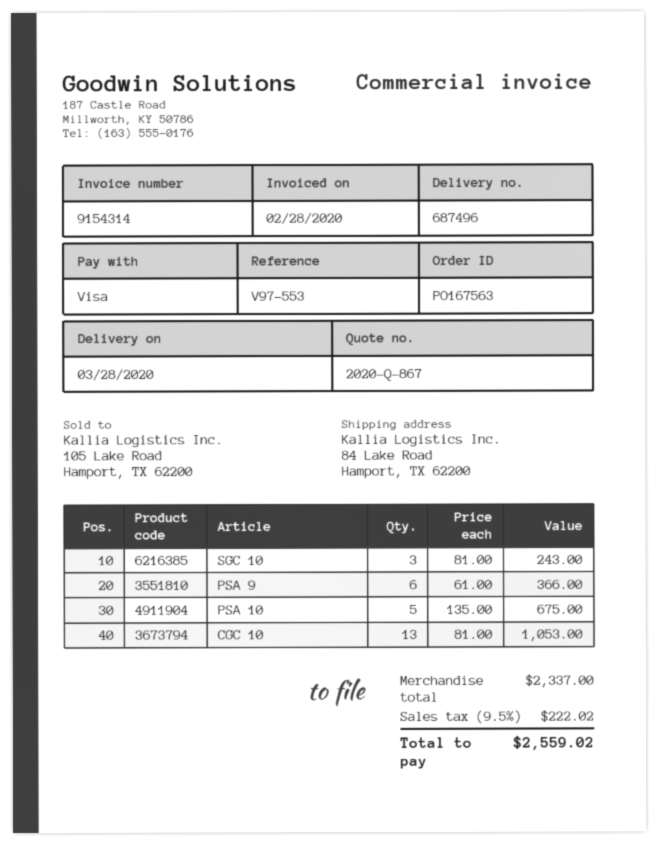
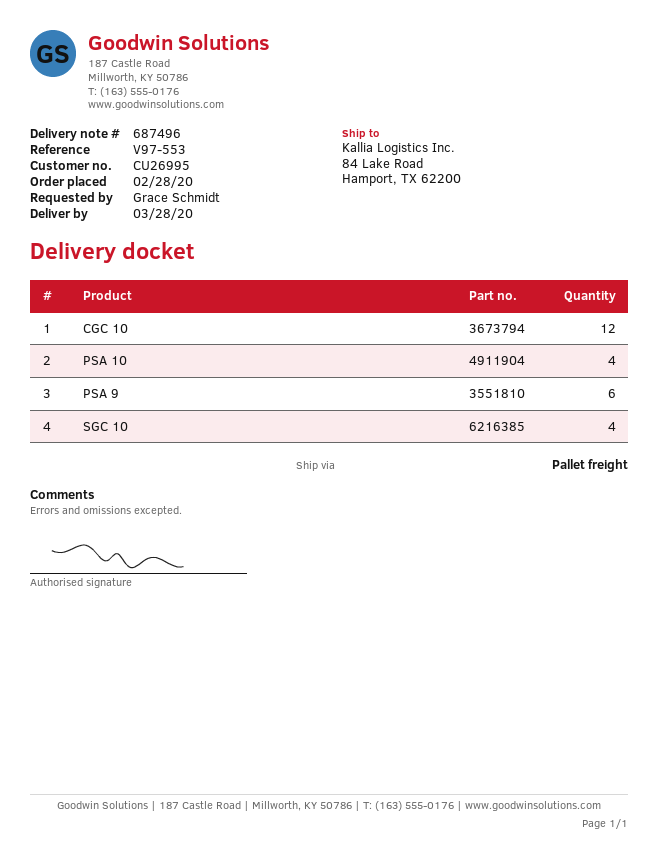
SGC 10: 3 -> 4
PSA 10: 5 -> 4
CGC 10: 13 -> 12

